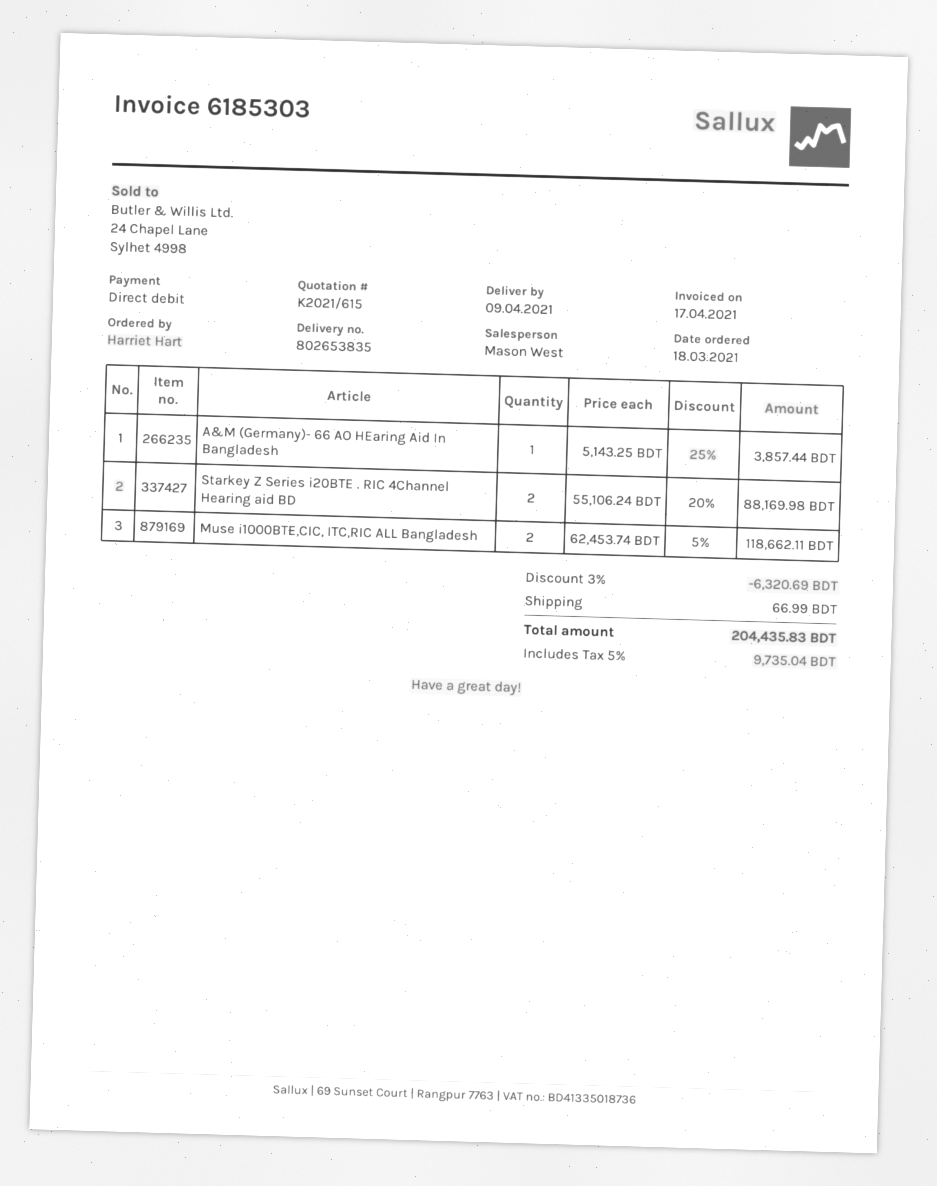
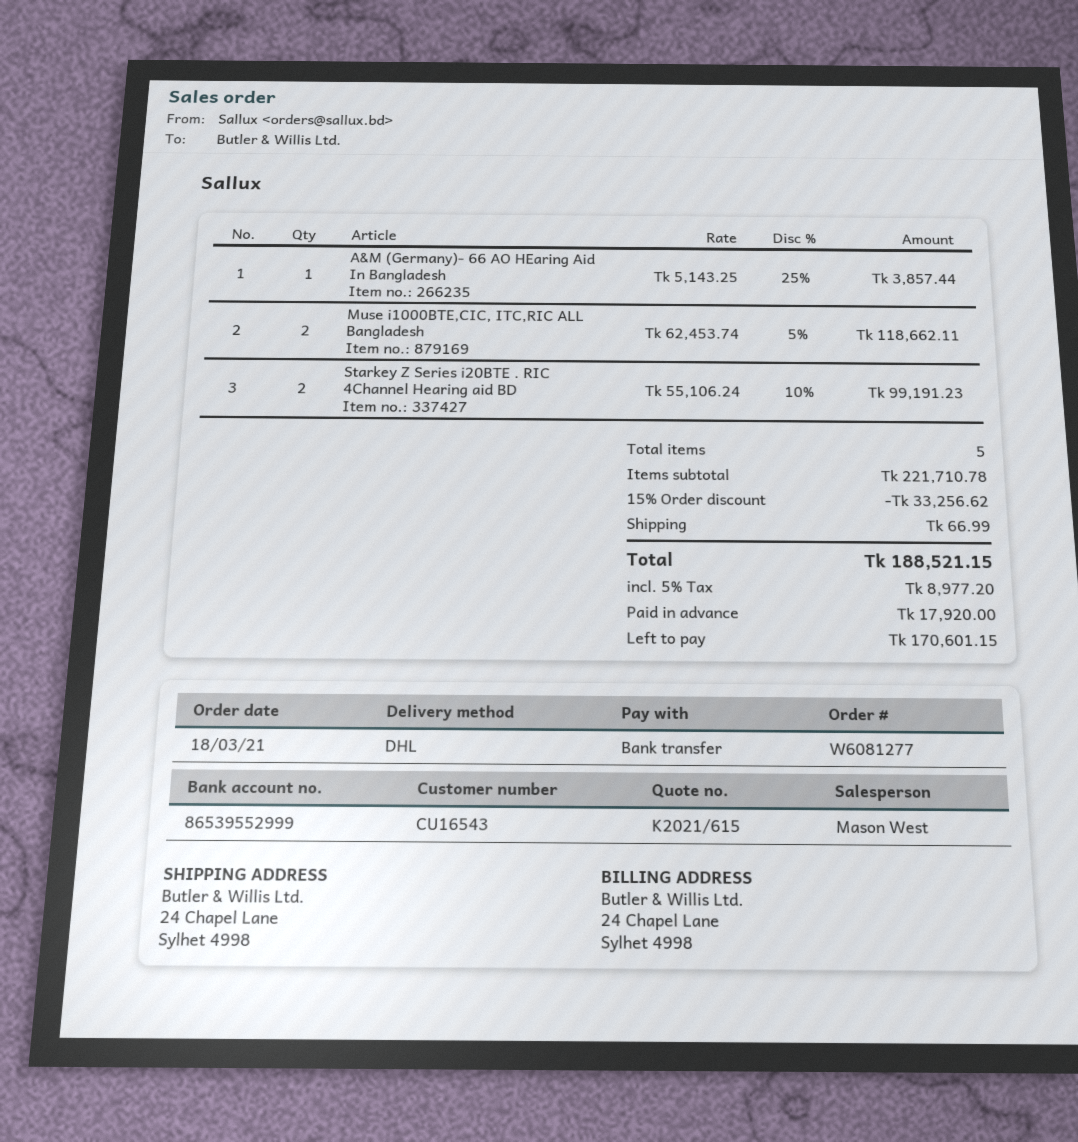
payment method: direct debit -> bank transfer
Starkey Z Series i20BTE . RIC 4Channel Hearing aid BD: 2 x 55106.24 - 20% = 88169.98 -> 2 x 55106.24 - 10% = 99191.23
discount: 3% = 6320.69 -> 15% = 33256.62
tax: 5% = 9735.04 -> 5% = 8977.20
total: 204435.83 -> 188521.15

